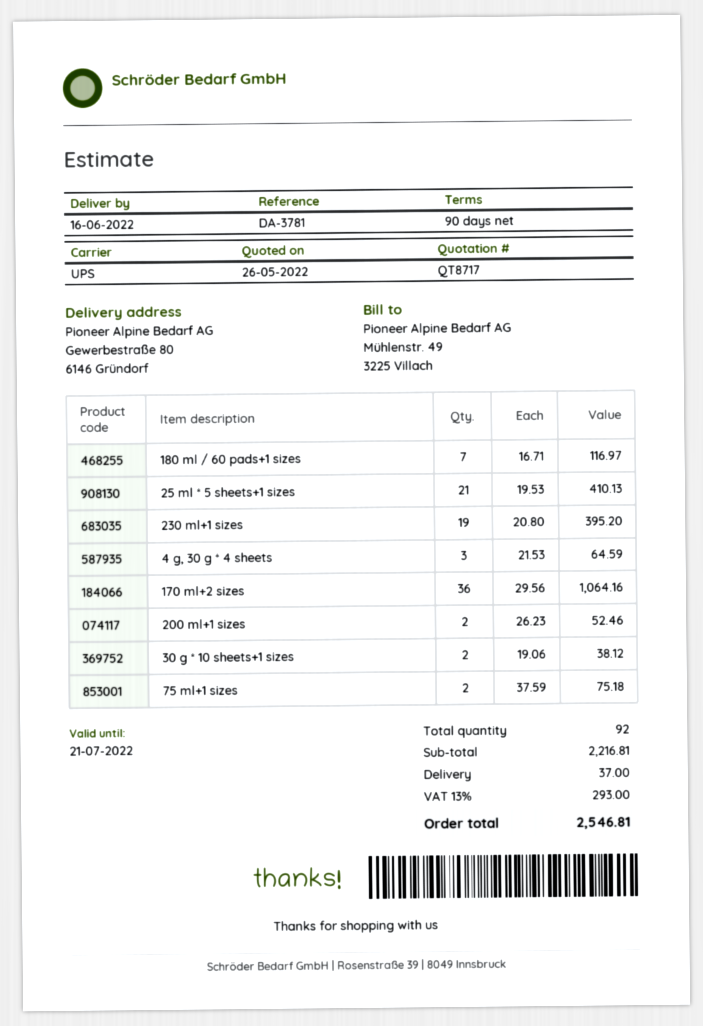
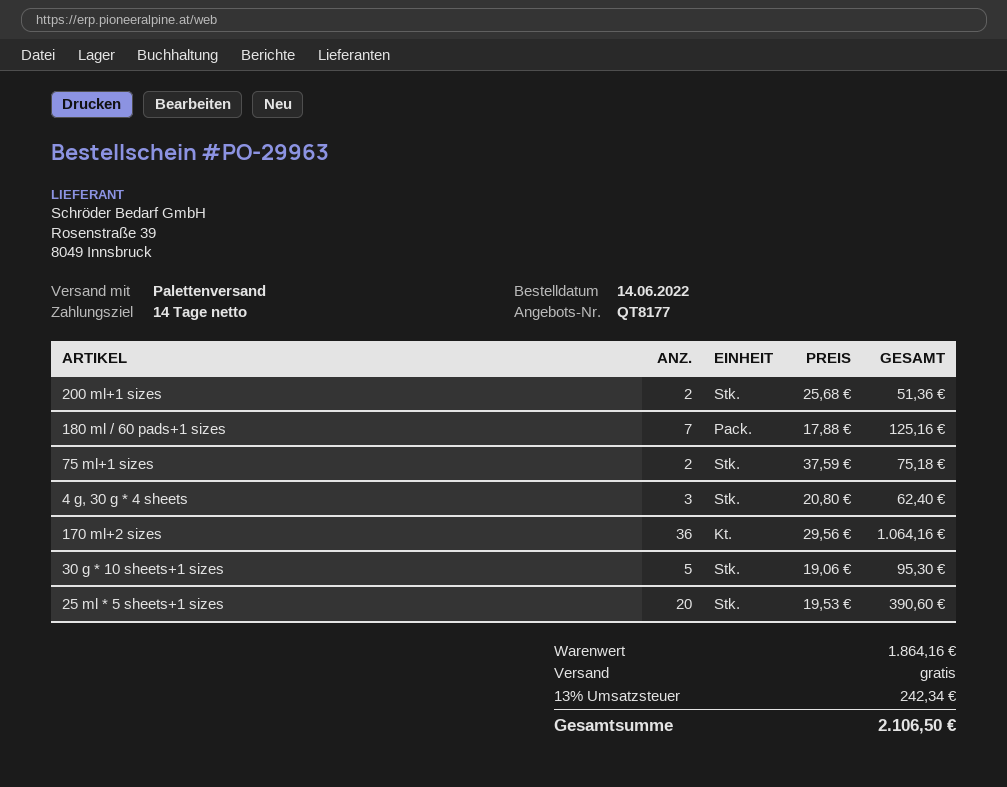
quote number: QT8717 -> QT8177
payment terms: 90 days -> 14 days
shipping method: UPS -> pallet freight
180 ml / 60 pads+1 sizes: 7 x 16.71 = 116.97 -> 7 x 17.88 = 125.16
25 ml * 5 sheets+1 sizes: 21 x 19.53 = 410.13 -> 20 x 19.53 = 390.60
230 ml+1 sizes: 19 x 20.80 = 395.20 -> none
4 g, 30 g * 4 sheets: 3 x 21.53 = 64.59 -> 3 x 20.80 = 62.40
200 ml+1 sizes: 2 x 26.23 = 52.46 -> 2 x 25.68 = 51.36
30 g * 10 sheets+1 sizes: 2 x 19.06 = 38.12 -> 5 x 19.06 = 95.30
subtotal: 2216.81 -> 1864.16
shipping: 37.00 -> 0.00
tax: 13% = 293.00 -> 13% = 242.34
total: 2546.81 -> 2106.50

